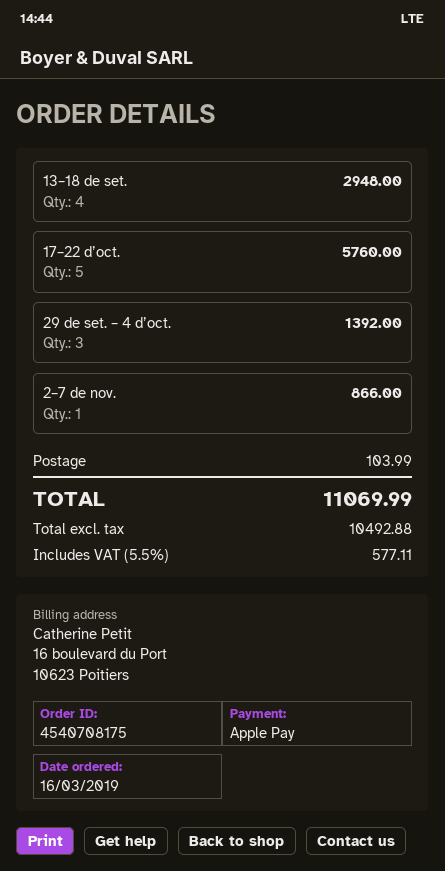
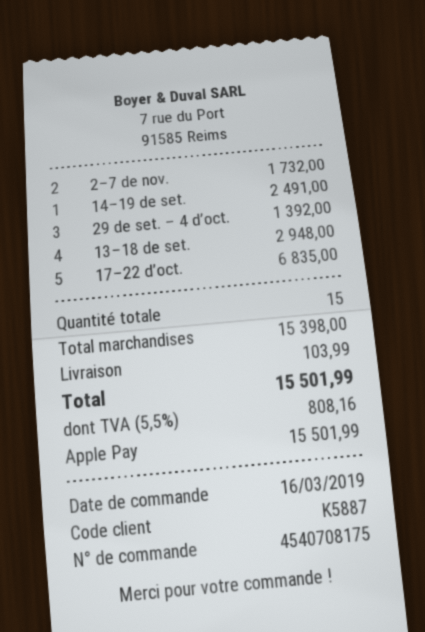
17–22 d’oct.: 5 for 5760.00 -> 5 for 6835.00
2–7 de nov.: 1 for 866.00 -> 2 for 1732.00
14–19 de set.: none -> 1 for 2491.00
tax: 5.5% = 577.11 -> 5.5% = 808.16
total: 11069.99 -> 15501.99

